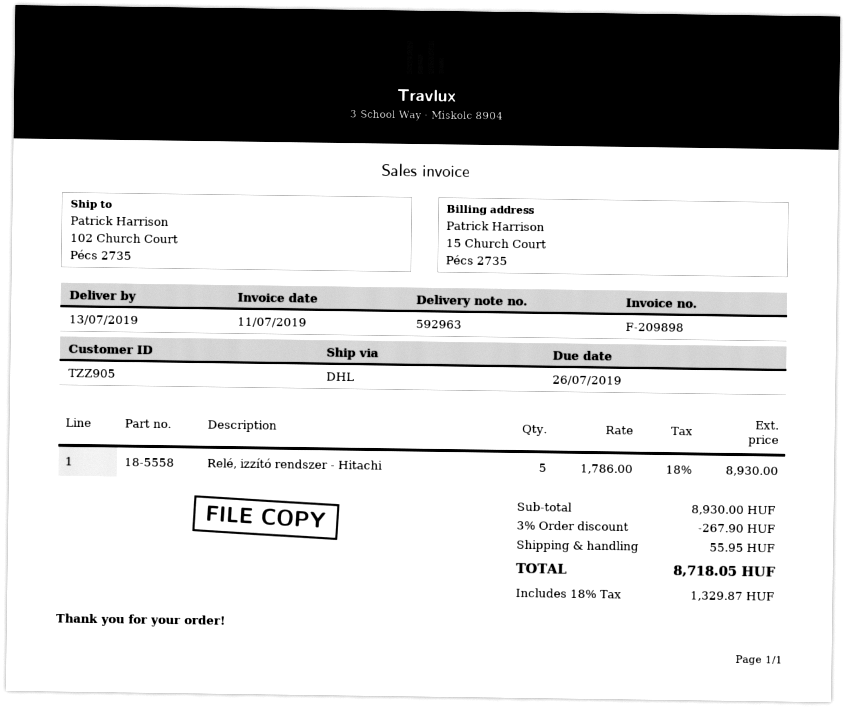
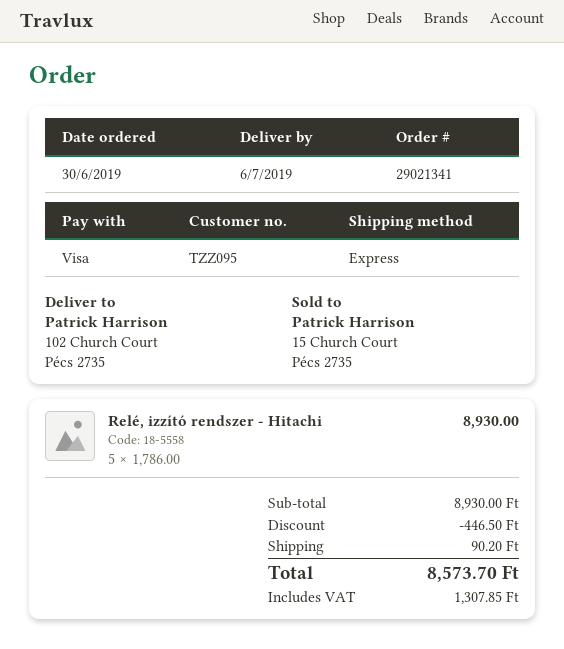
delivery date: 2019-07-13 -> 2019-07-06
customer number: TZZ905 -> TZZ095
shipping method: DHL -> express
discount: 267.90 -> 446.50
shipping: 55.95 -> 90.20
tax: 1329.87 -> 1307.85
total: 8718.05 -> 8573.70

